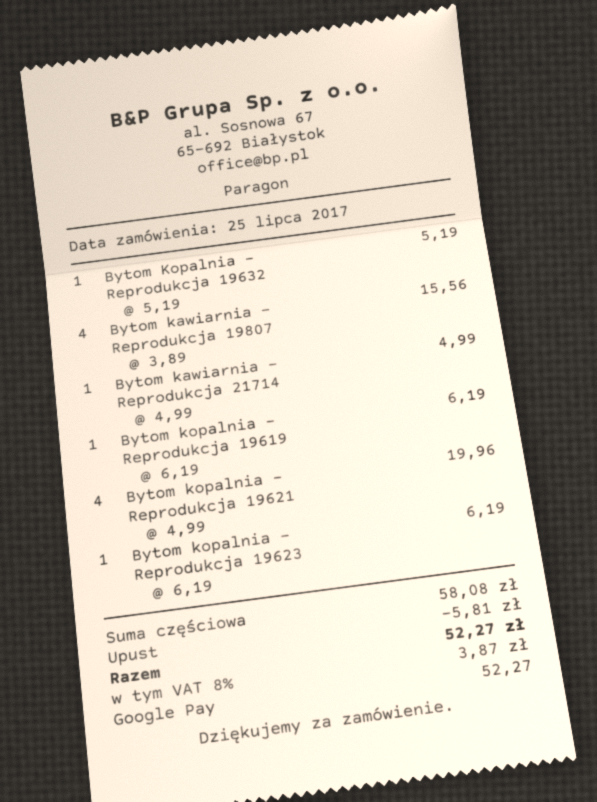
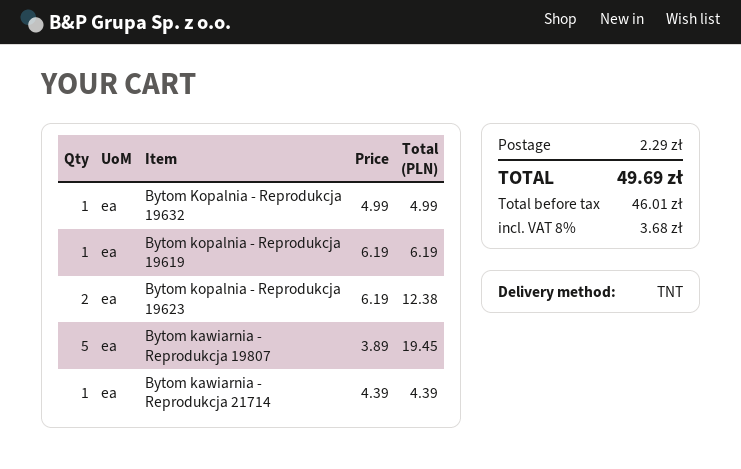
Bytom Kopalnia - Reprodukcja 19632: 1 x 5.19 = 5.19 -> 1 x 4.99 = 4.99
Bytom kawiarnia - Reprodukcja 19807: 4 x 3.89 = 15.56 -> 5 x 3.89 = 19.45
Bytom kawiarnia - Reprodukcja 21714: 1 x 4.99 = 4.99 -> 1 x 4.39 = 4.39
Bytom kopalnia - Reprodukcja 19621: 4 x 4.99 = 19.96 -> none
Bytom kopalnia - Reprodukcja 19623: 1 x 6.19 = 6.19 -> 2 x 6.19 = 12.38
discount: 5.81 -> none
shipping: none -> 2.29
tax: 8% = 3.87 -> 8% = 3.68
total: 52.27 -> 49.69

